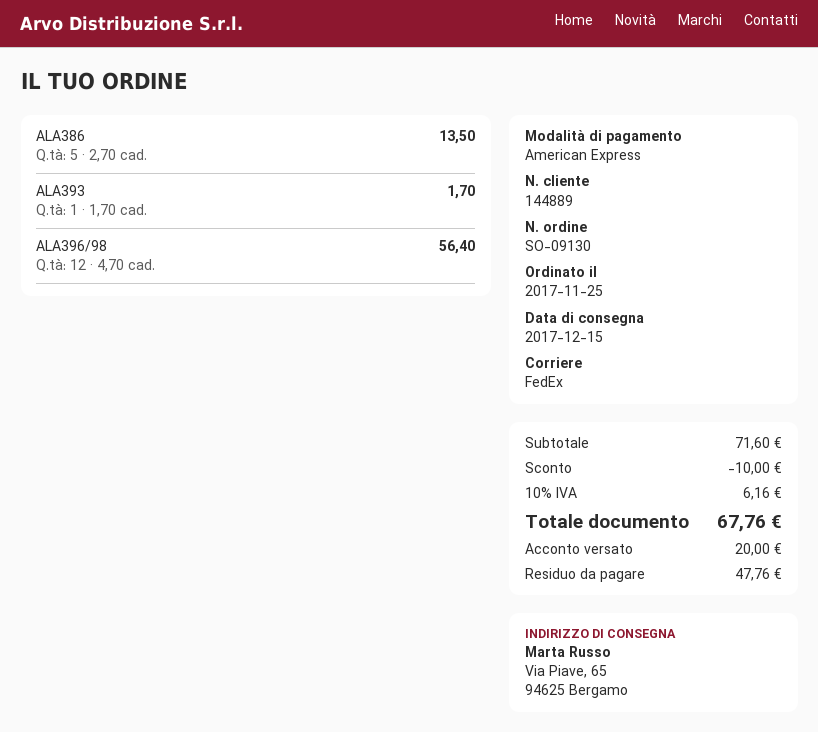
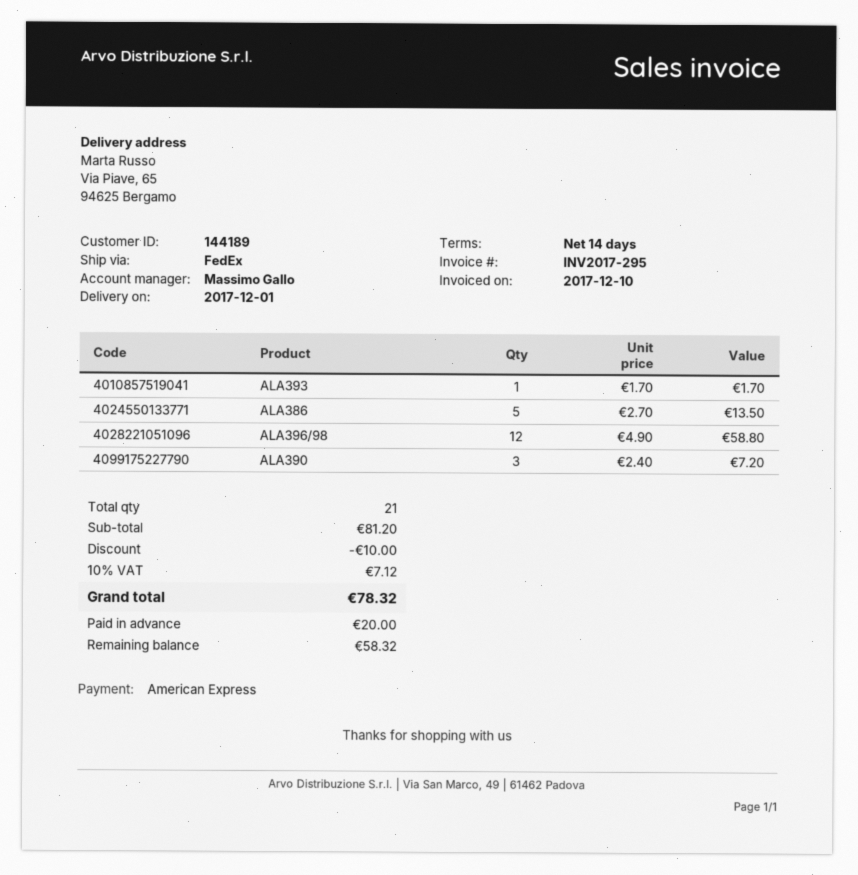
delivery date: 2017-12-15 -> 2017-12-01
customer number: 144889 -> 144189
ALA396/98: 12 x 4.70 = 56.40 -> 12 x 4.90 = 58.80
ALA390: none -> 3 x 2.40 = 7.20
subtotal: 71.60 -> 81.20
tax: 10% = 6.16 -> 10% = 7.12
total: 67.76 -> 78.32
balance: 47.76 -> 58.32

